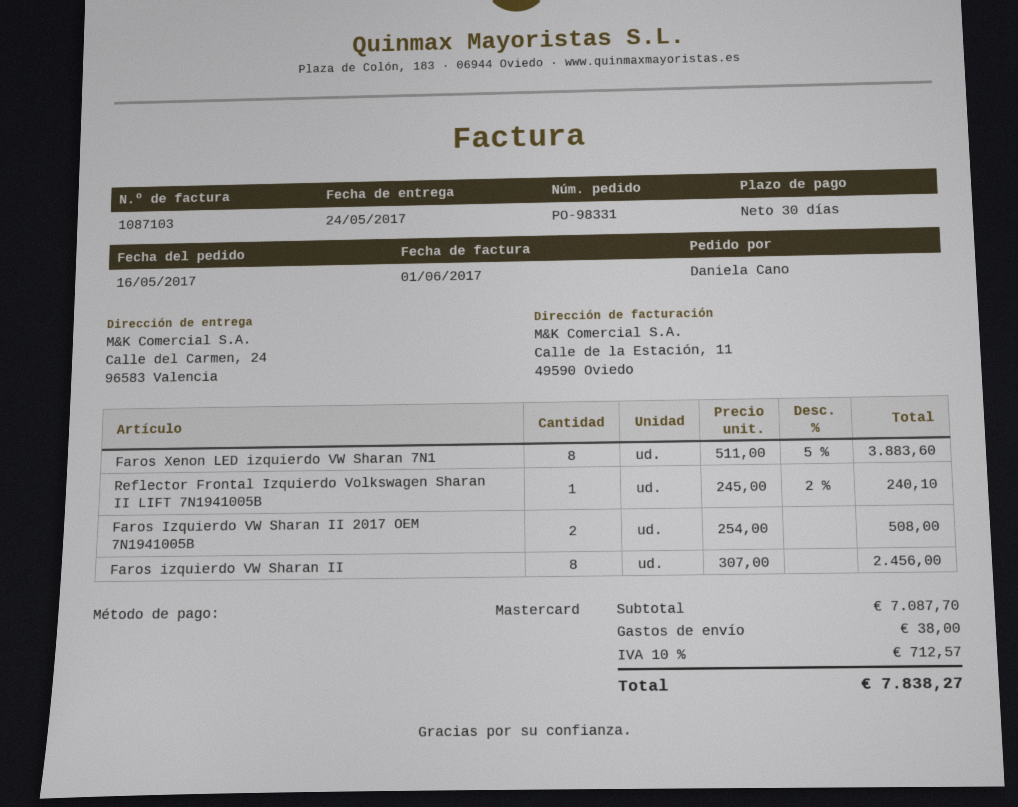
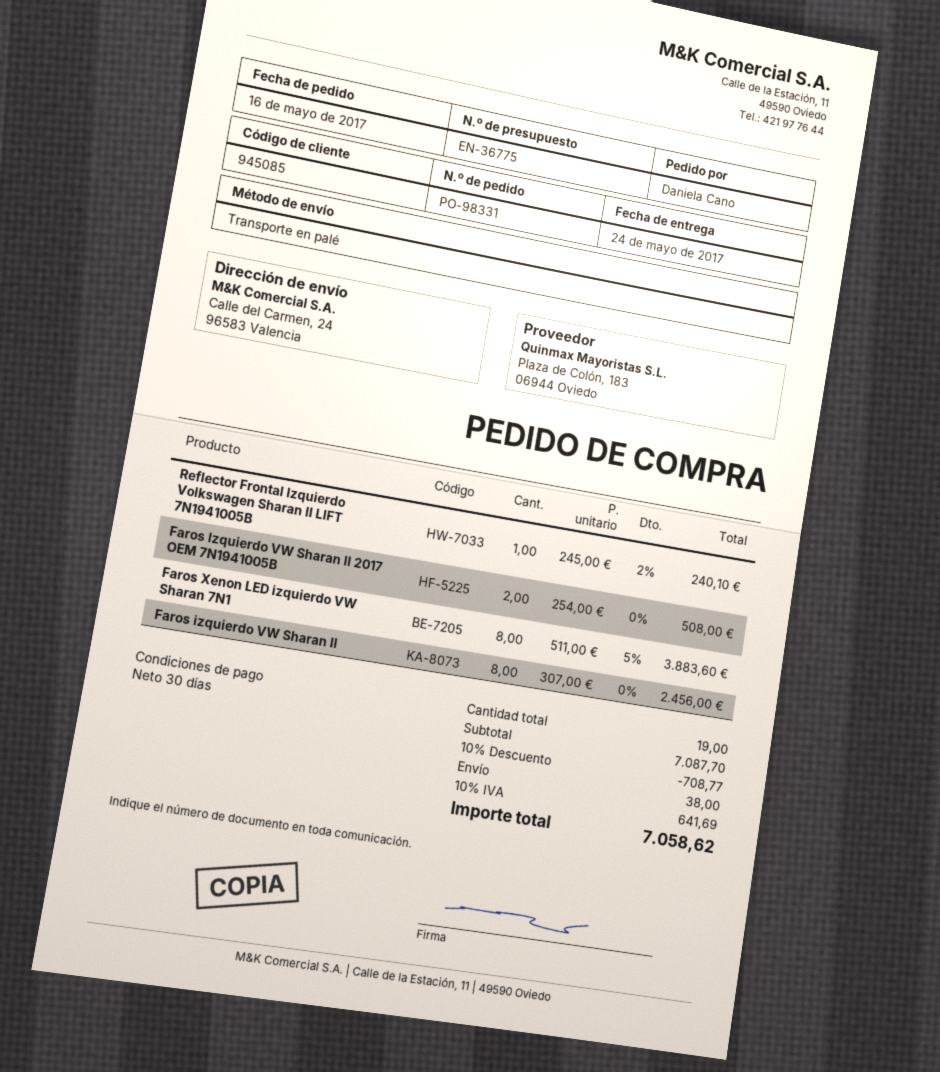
discount: none -> 10% = 708.77
tax: 10% = 712.57 -> 10% = 641.69
total: 7838.27 -> 7058.62

